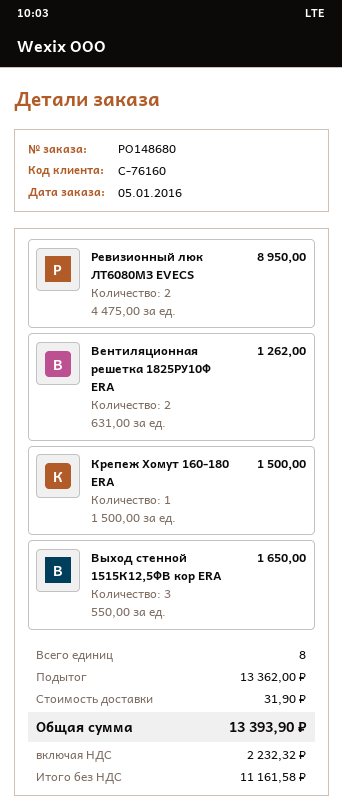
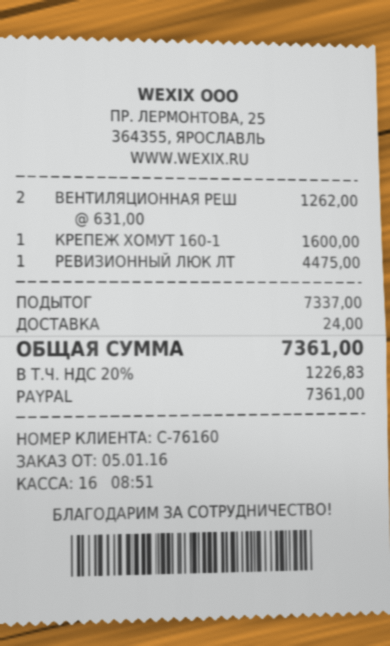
Ревизионный люк ЛТ6080МЗ EVECS: 2 x 4475.00 = 8950.00 -> 1 x 4475.00 = 4475.00
Крепеж Хомут 160-180 ERA: 1 x 1500.00 = 1500.00 -> 1 x 1600.00 = 1600.00
Выход стенной 1515К12,5ФВ кор ERA: 3 x 550.00 = 1650.00 -> none
subtotal: 13362.00 -> 7337.00
shipping: 31.90 -> 24.00
tax: 2232.32 -> 1226.83
total: 13393.90 -> 7361.00

